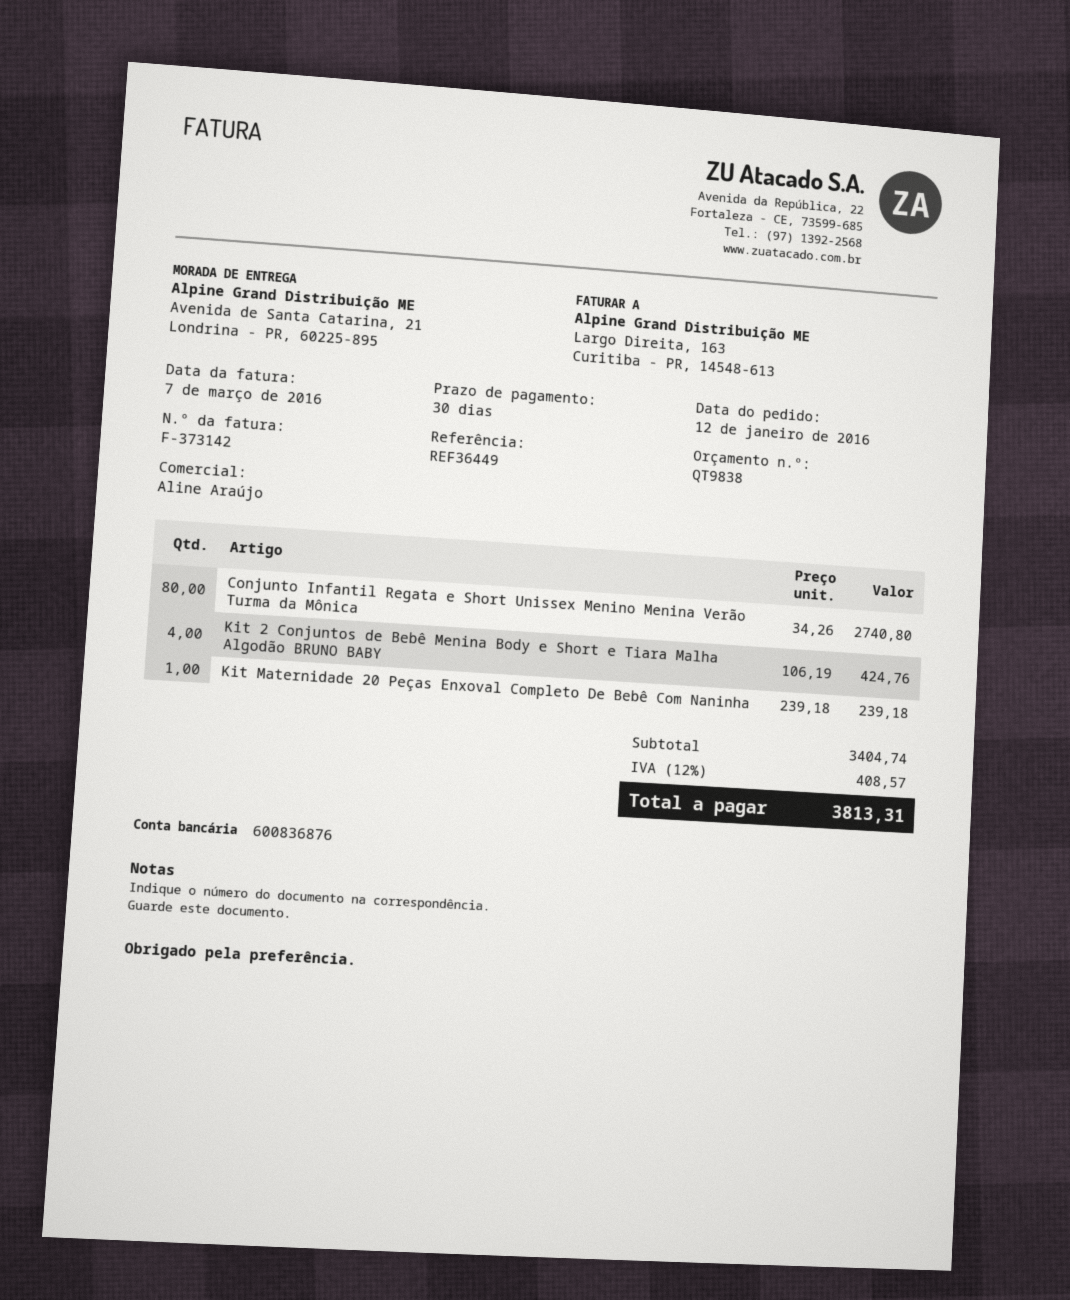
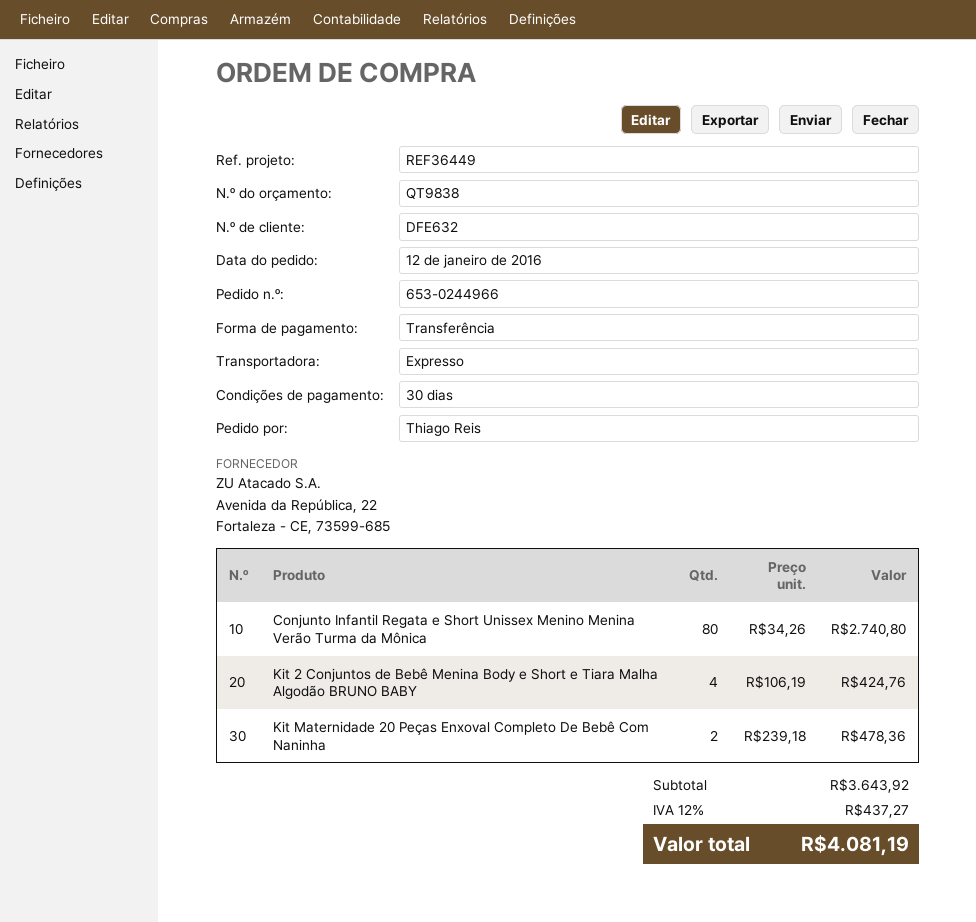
Kit Maternidade 20 Peças Enxoval Completo De Bebê Com Naninha: 1 x 239.18 = 239.18 -> 2 x 239.18 = 478.36
subtotal: 3404.74 -> 3643.92
tax: 12% = 408.57 -> 12% = 437.27
total: 3813.31 -> 4081.19

